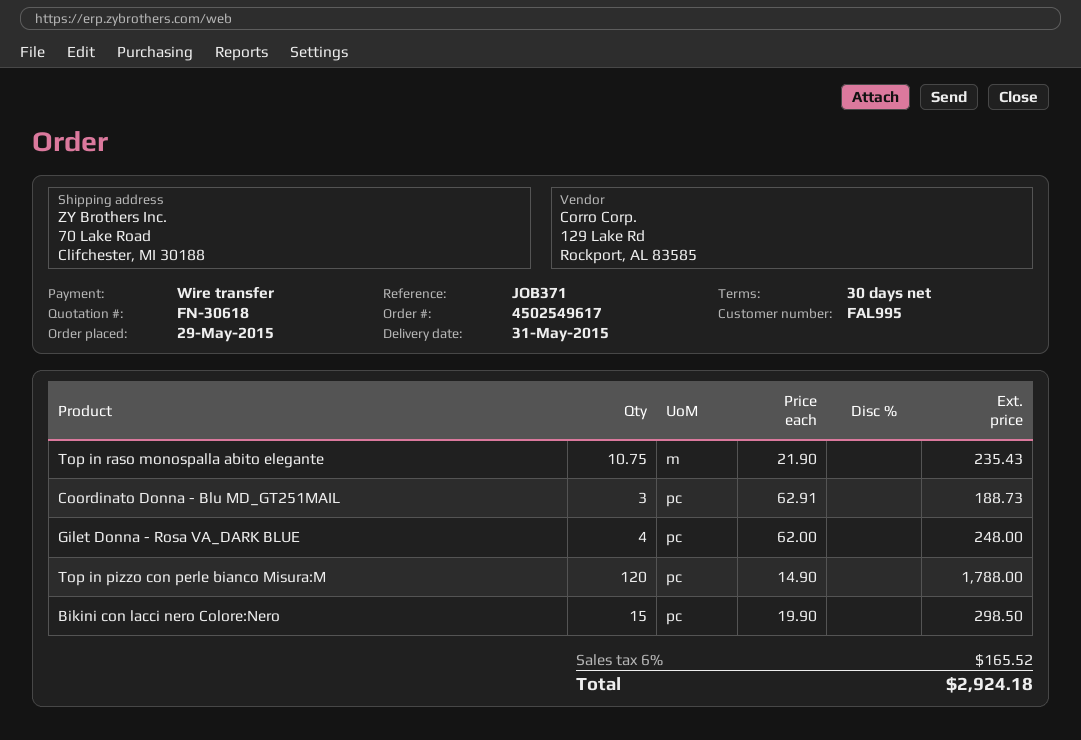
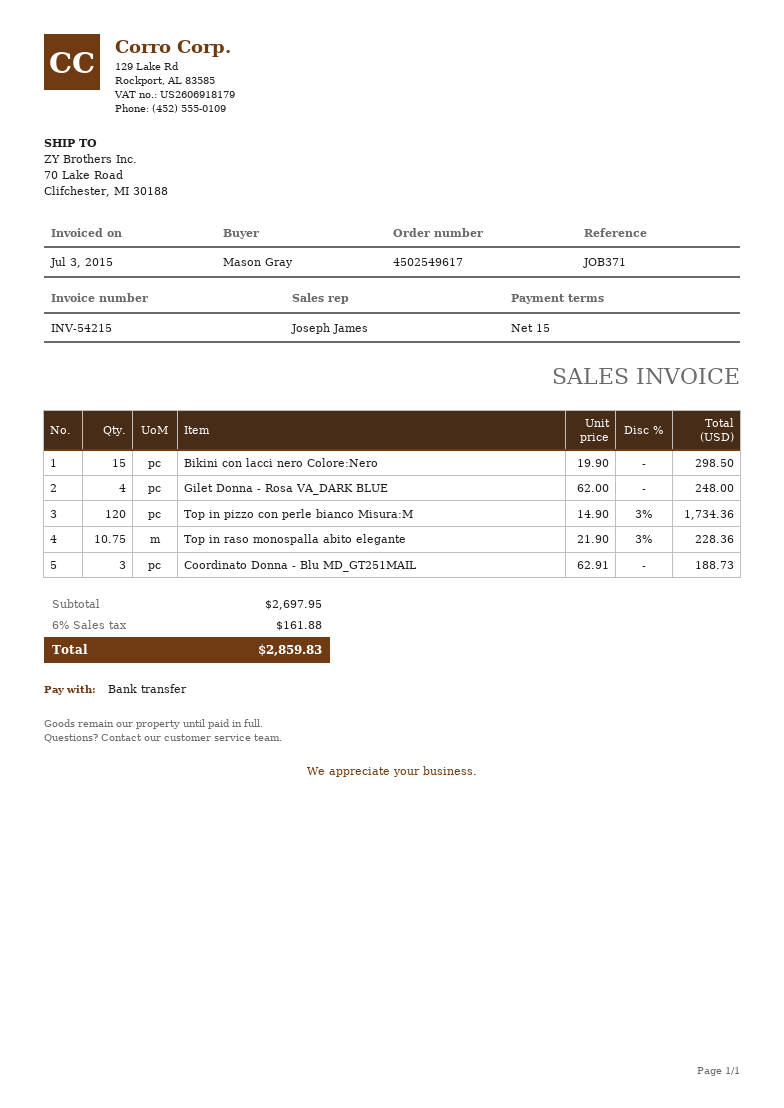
payment terms: 30 days -> 15 days
Top in raso monospalla abito elegante: 10.75 x 21.90 = 235.43 -> 10.75 x 21.90 - 3% = 228.36
Top in pizzo con perle bianco Misura:M: 120 x 14.90 = 1788.00 -> 120 x 14.90 - 3% = 1734.36
tax: 6% = 165.52 -> 6% = 161.88
total: 2924.18 -> 2859.83

